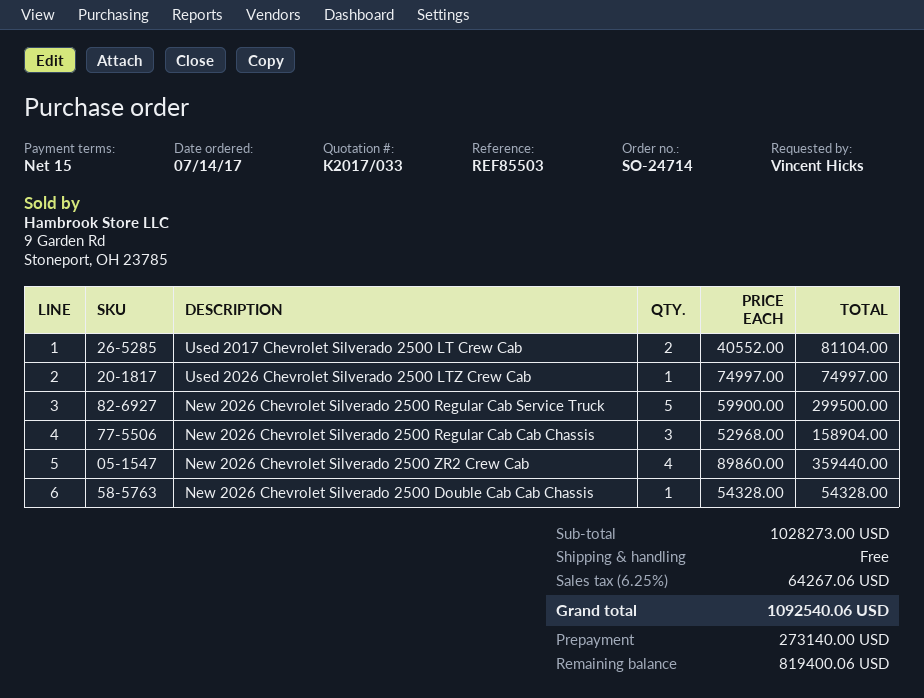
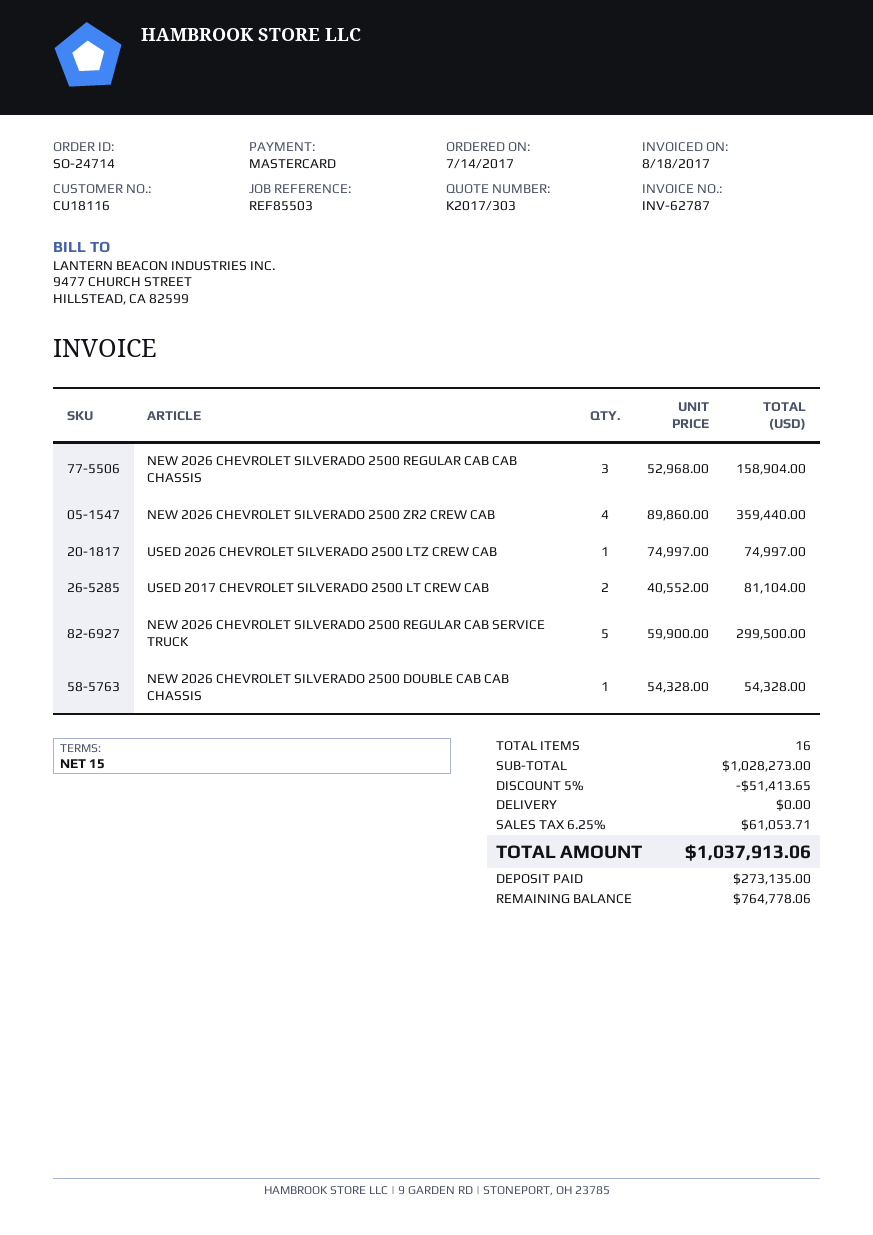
quote number: K2017/033 -> K2017/303
discount: none -> 5% = 51413.65
tax: 6.25% = 64267.06 -> 6.25% = 61053.71
total: 1092540.06 -> 1037913.06
deposit: 273140.00 -> 273135.00
balance: 819400.06 -> 764778.06

